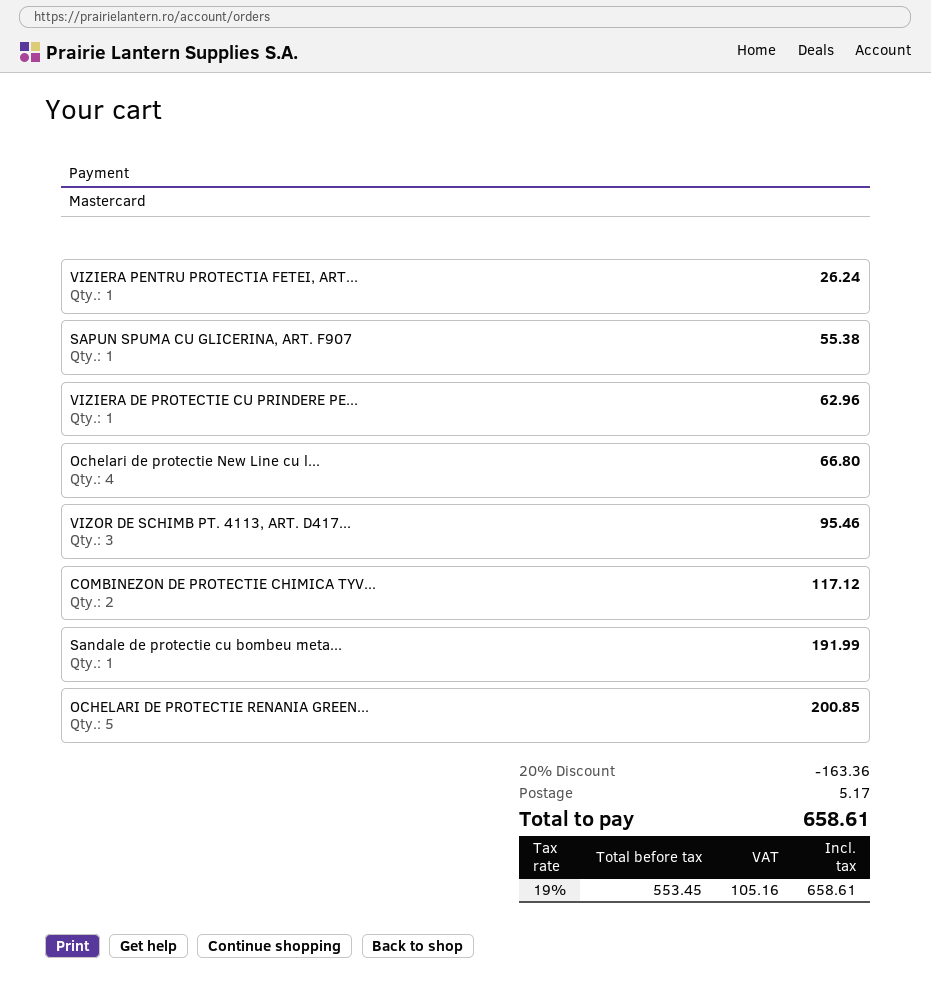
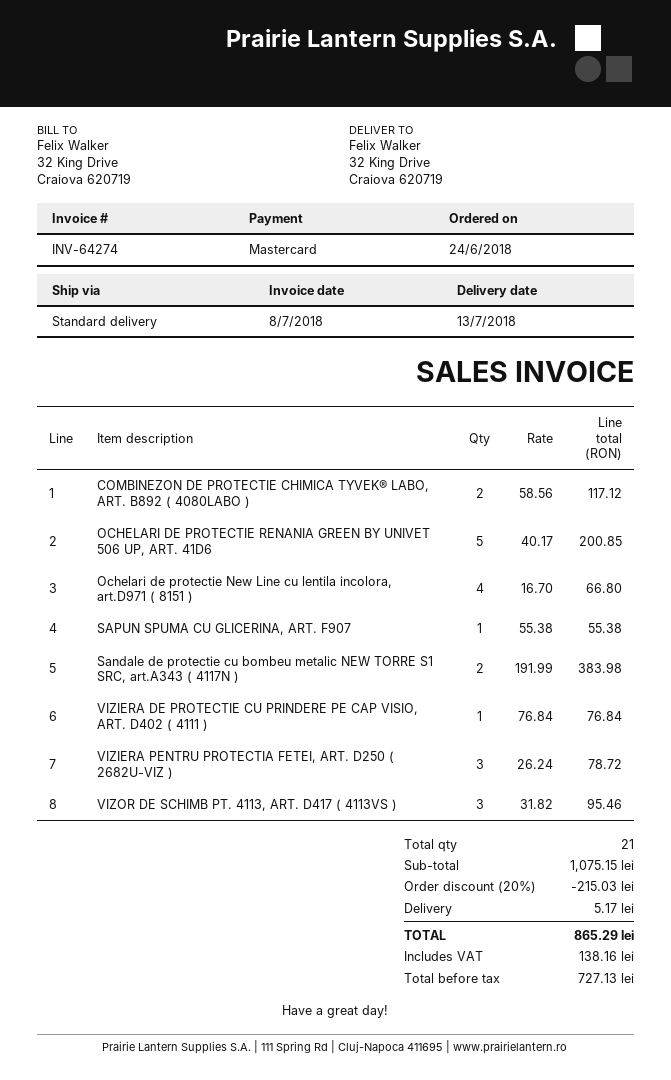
VIZIERA PENTRU PROTECTIA FETEI, ART...: 1 for 26.24 -> 3 for 78.72
VIZIERA DE PROTECTIE CU PRINDERE PE...: 1 for 62.96 -> 1 for 76.84
Sandale de protectie cu bombeu meta...: 1 for 191.99 -> 2 for 383.98
discount: 20% = 163.36 -> 20% = 215.03
net: 553.45 -> 727.13
tax: 105.16 -> 138.16
total: 658.61 -> 865.29

